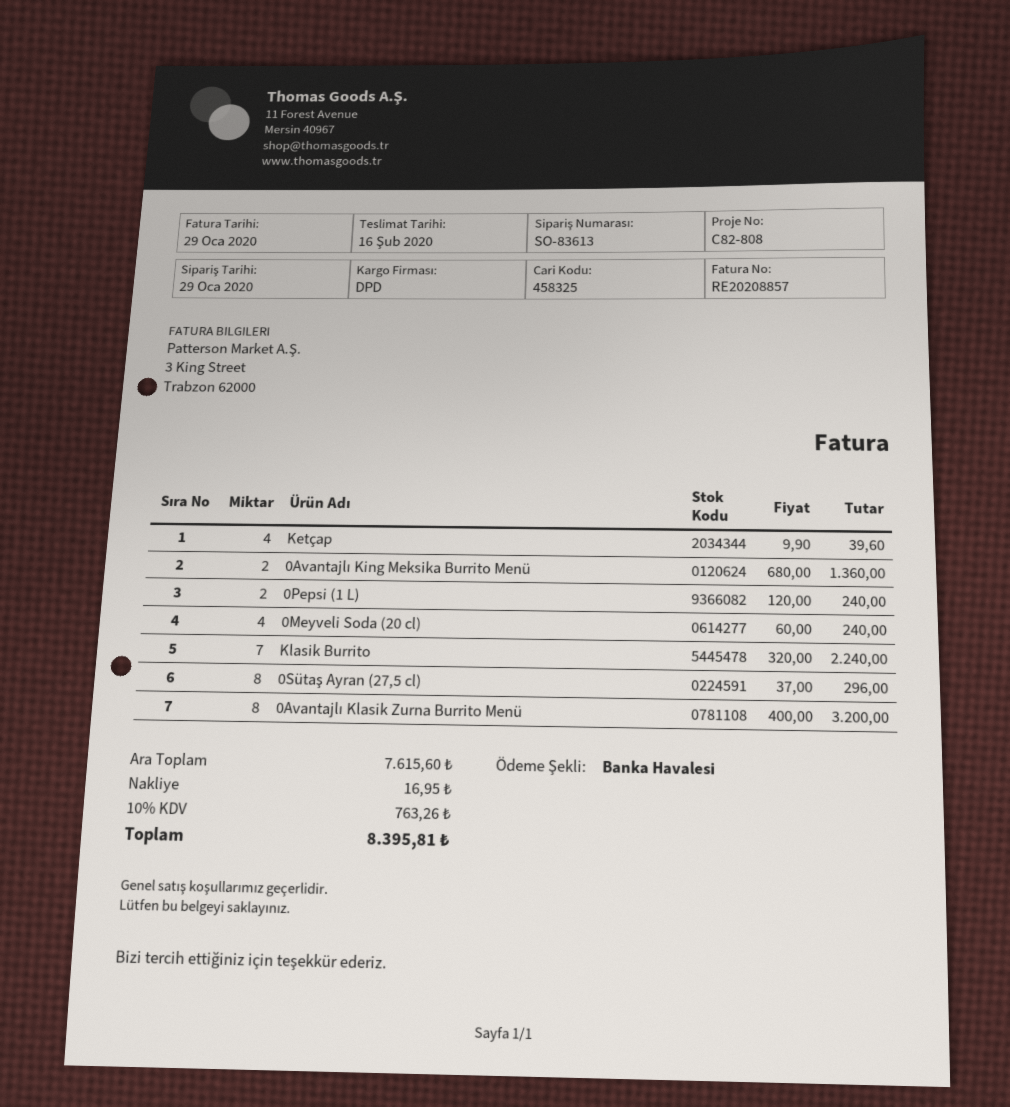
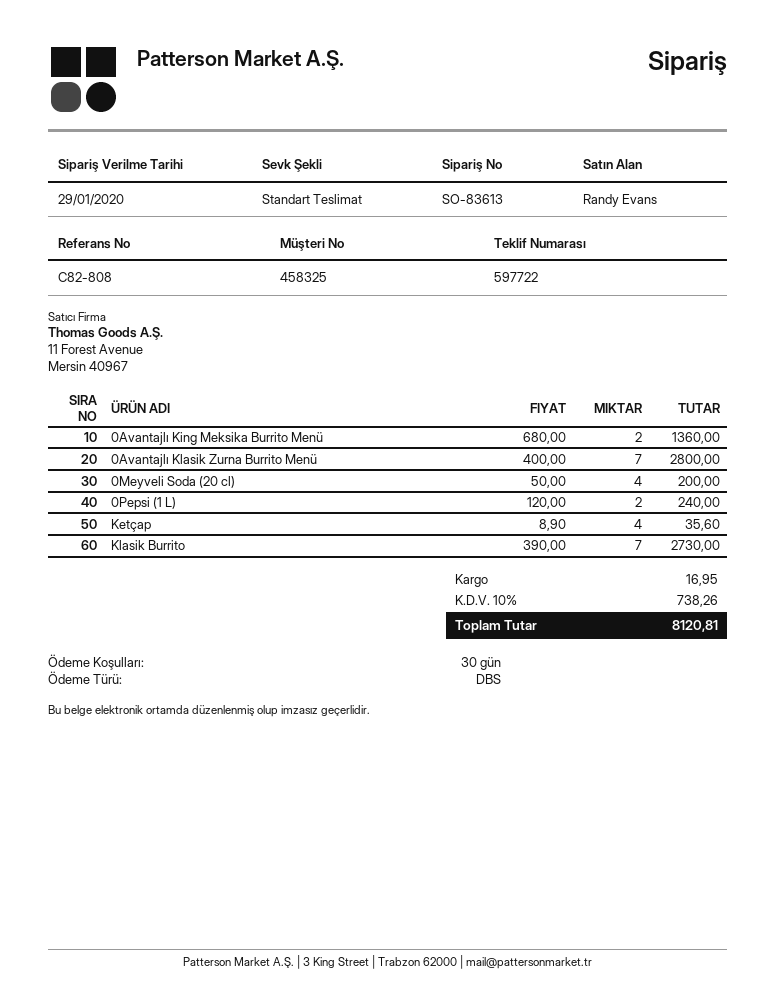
payment method: bank transfer -> direct debit
shipping method: DPD -> standard
Ketçap: 4 x 9.90 = 39.60 -> 4 x 8.90 = 35.60
0Meyveli Soda (20 cl): 4 x 60.00 = 240.00 -> 4 x 50.00 = 200.00
Klasik Burrito: 7 x 320.00 = 2240.00 -> 7 x 390.00 = 2730.00
0Sütaş Ayran (27,5 cl): 8 x 37.00 = 296.00 -> none
0Avantajlı Klasik Zurna Burrito Menü: 8 x 400.00 = 3200.00 -> 7 x 400.00 = 2800.00
tax: 10% = 763.26 -> 10% = 738.26
total: 8395.81 -> 8120.81

